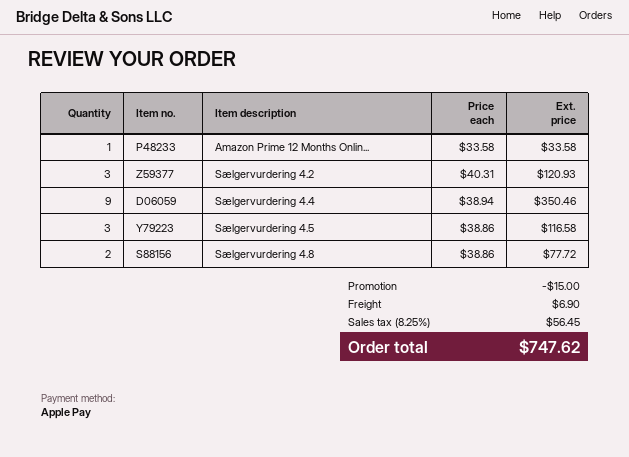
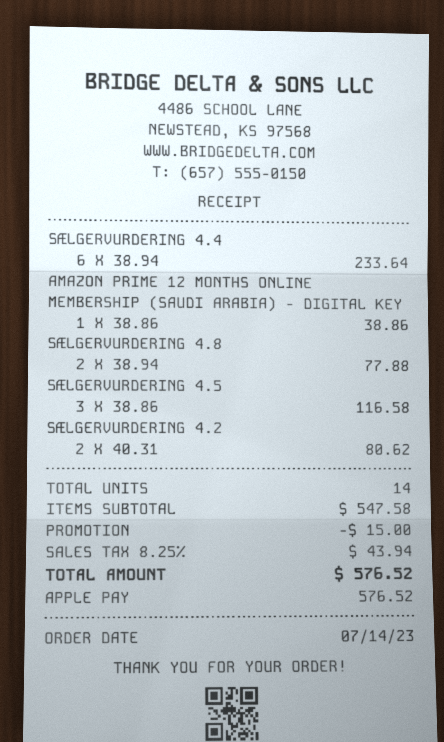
Amazon Prime 12 Months Onlin...: 1 x 33.58 = 33.58 -> 1 x 38.86 = 38.86
Sælgervurdering 4.2: 3 x 40.31 = 120.93 -> 2 x 40.31 = 80.62
Sælgervurdering 4.4: 9 x 38.94 = 350.46 -> 6 x 38.94 = 233.64
Sælgervurdering 4.8: 2 x 38.86 = 77.72 -> 2 x 38.94 = 77.88
shipping: 6.90 -> none
tax: 8.25% = 56.45 -> 8.25% = 43.94
total: 747.62 -> 576.52

